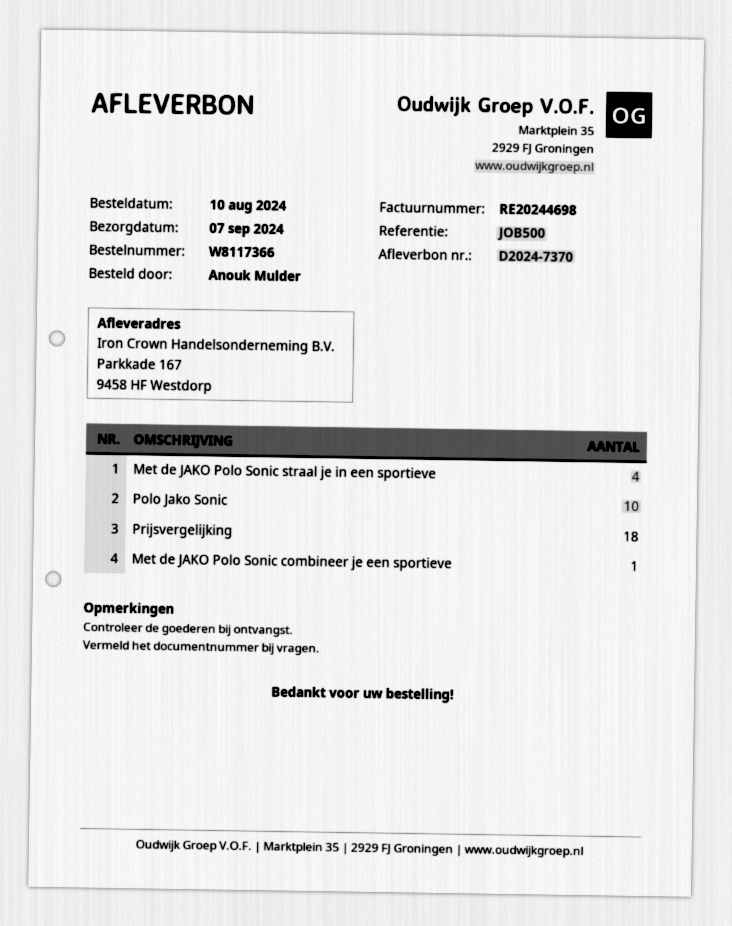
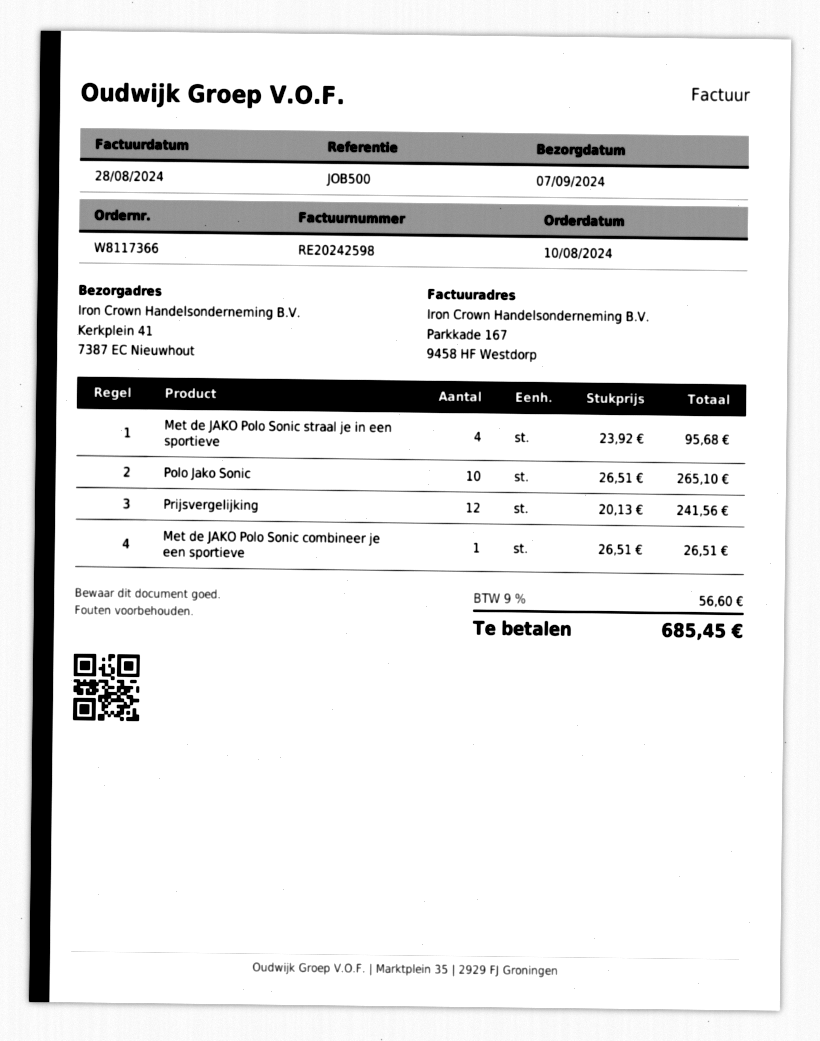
invoice number: RE20244698 -> RE20242598
ship to: Parkkade 167, 9458 HF Westdorp -> Kerkplein 41, 7387 EC Nieuwhout
Prijsvergelijking: 18 -> 12

